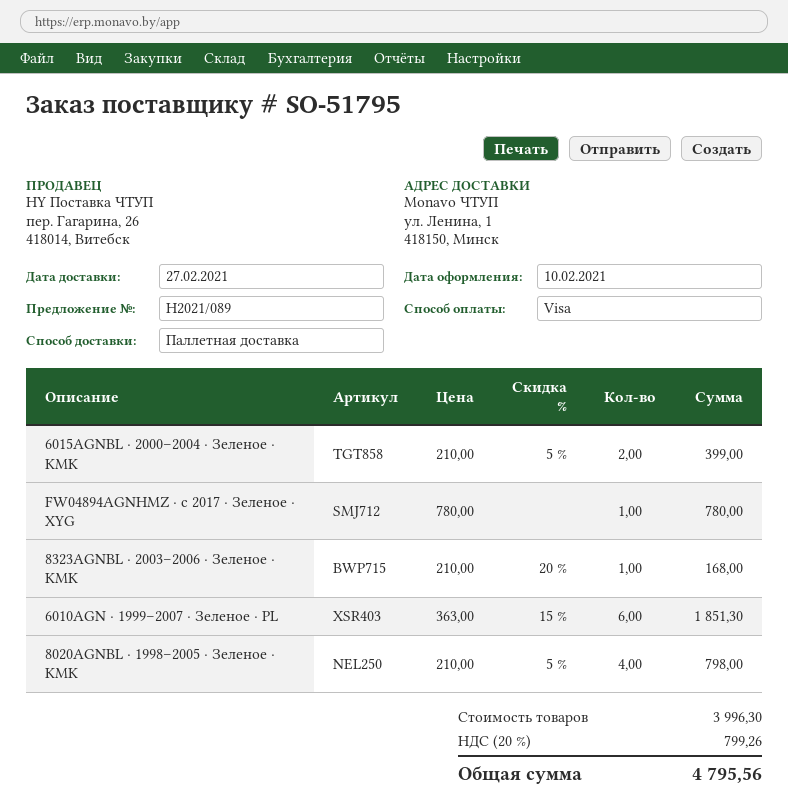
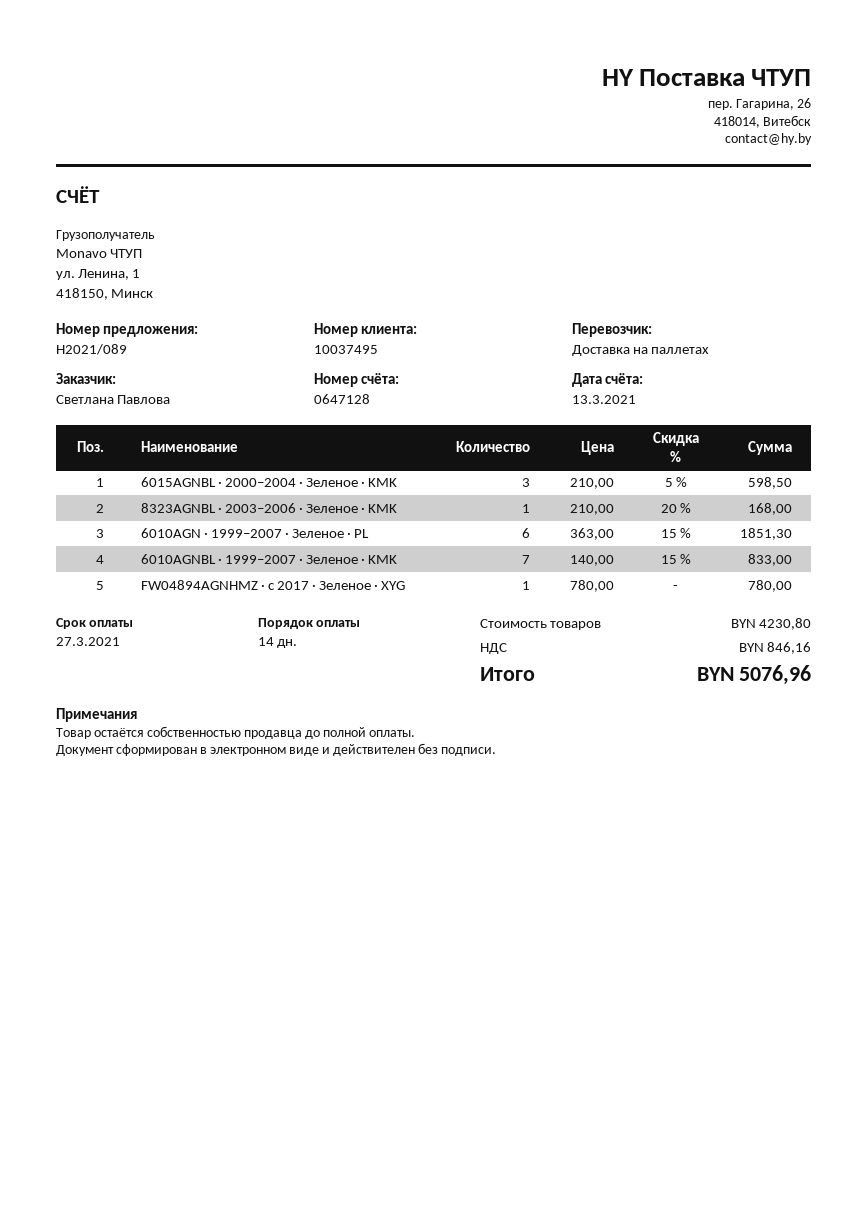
6015AGNBL · 2000–2004 · Зеленое · KMK: 2 x 210.00 - 5% = 399.00 -> 3 x 210.00 - 5% = 598.50
8020AGNBL · 1998–2005 · Зеленое · KMK: 4 x 210.00 - 5% = 798.00 -> none
6010AGNBL · 1999–2007 · Зеленое · KMK: none -> 7 x 140.00 - 15% = 833.00
subtotal: 3996.30 -> 4230.80
tax: 799.26 -> 846.16
total: 4795.56 -> 5076.96

